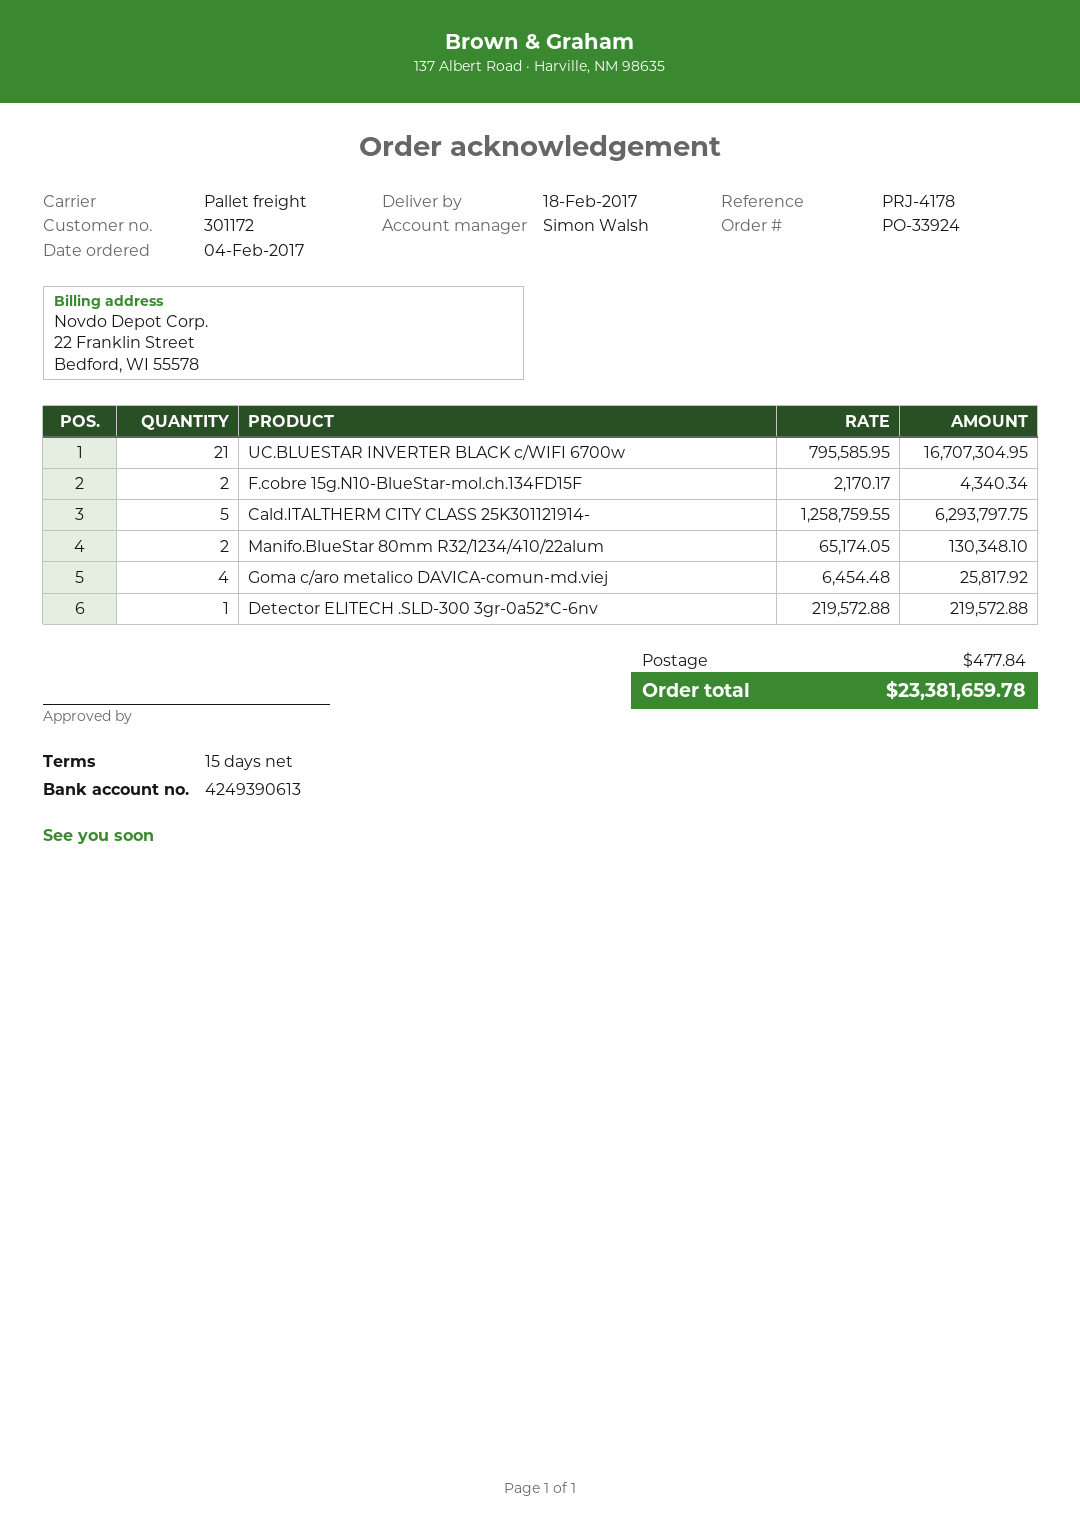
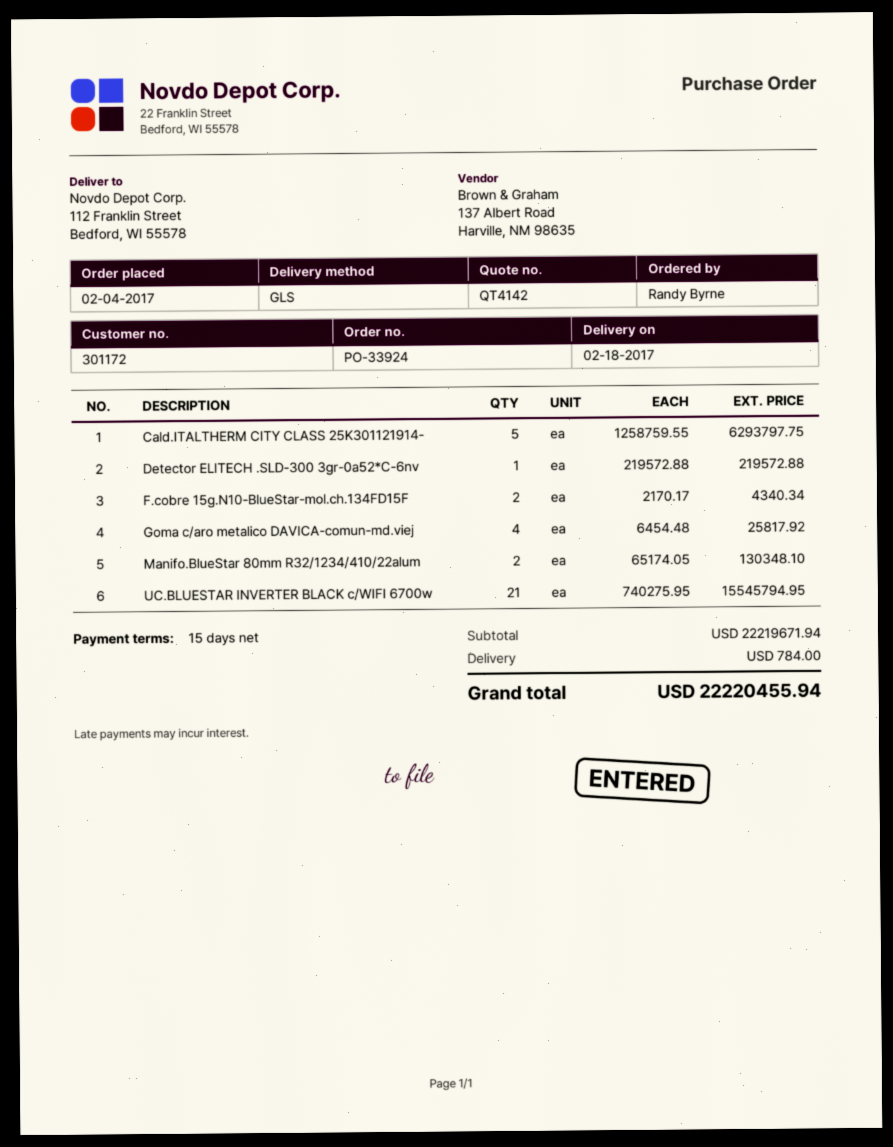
shipping method: pallet freight -> GLS
UC.BLUESTAR INVERTER BLACK c/WIFI 6700w: 21 x 795585.95 = 16707304.95 -> 21 x 740275.95 = 15545794.95
shipping: 477.84 -> 784.00
total: 23381659.78 -> 22220455.94

